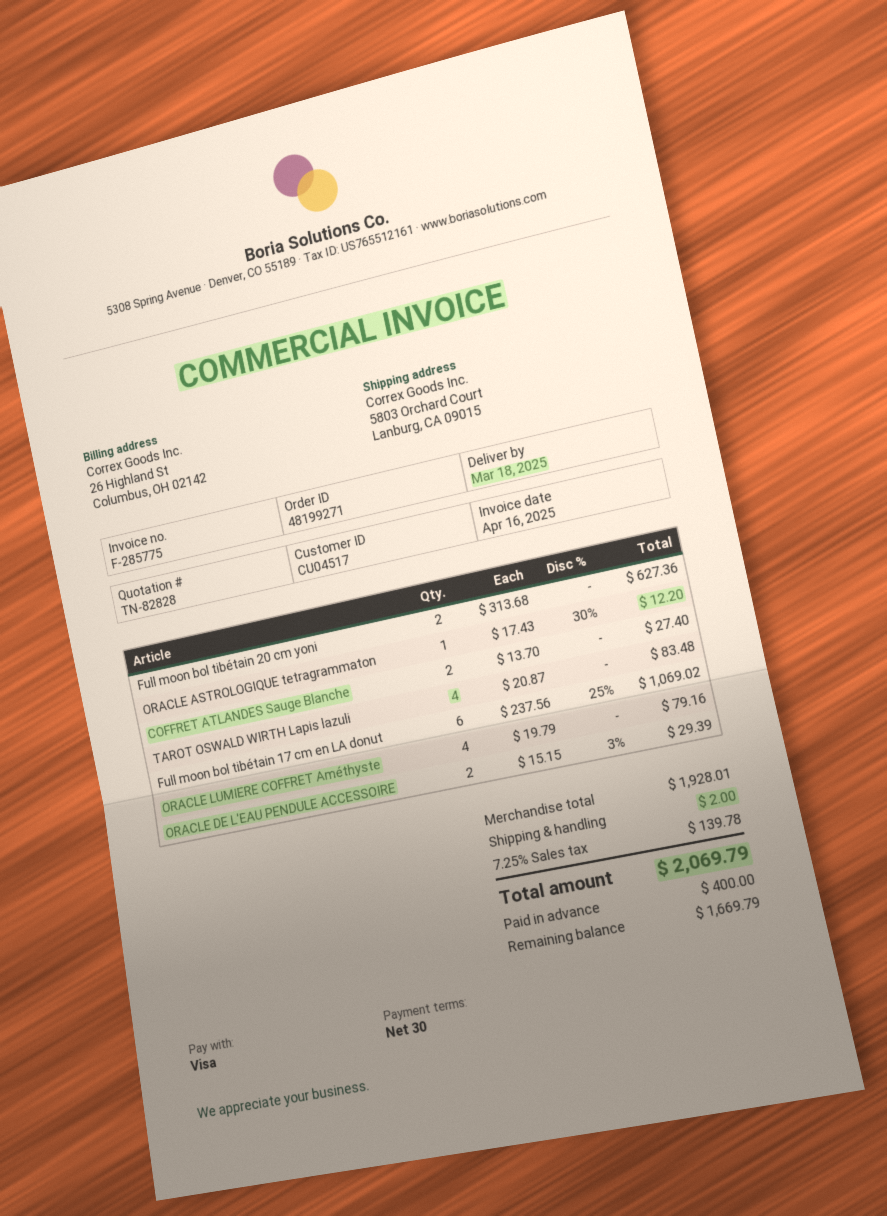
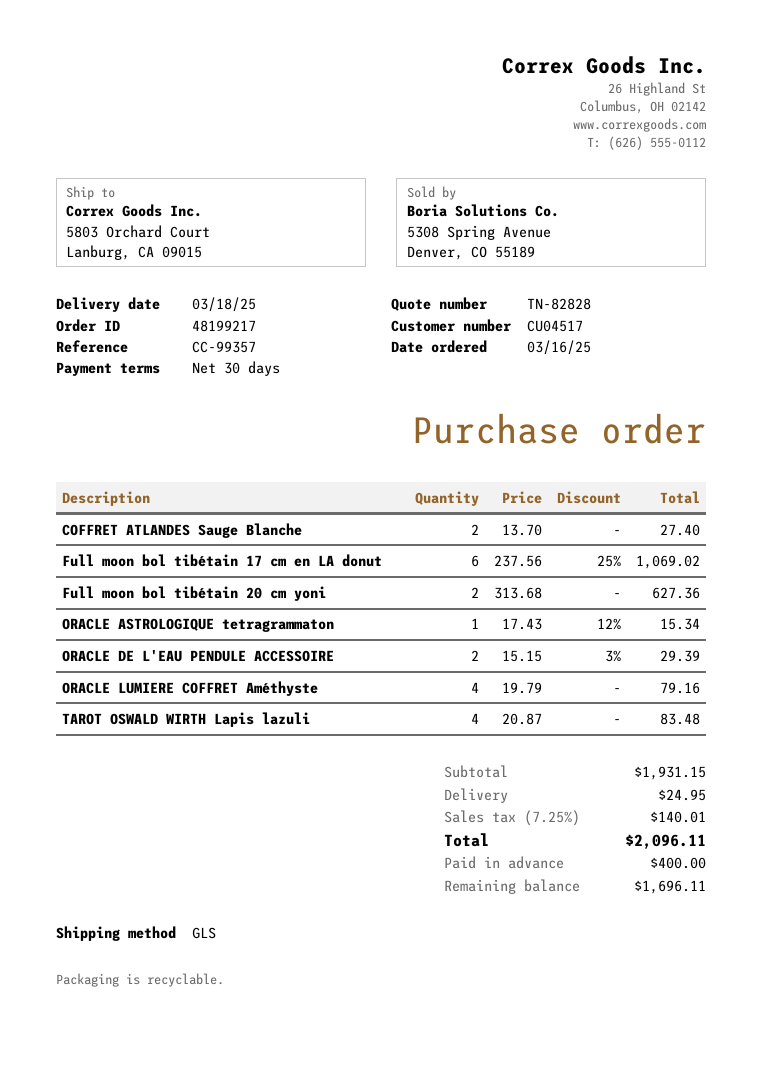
order number: 48199271 -> 48199217
ORACLE ASTROLOGIQUE tetragrammaton: 1 x 17.43 - 30% = 12.20 -> 1 x 17.43 - 12% = 15.34
subtotal: 1928.01 -> 1931.15
shipping: 2.00 -> 24.95
tax: 7.25% = 139.78 -> 7.25% = 140.01
total: 2069.79 -> 2096.11
balance: 1669.79 -> 1696.11

